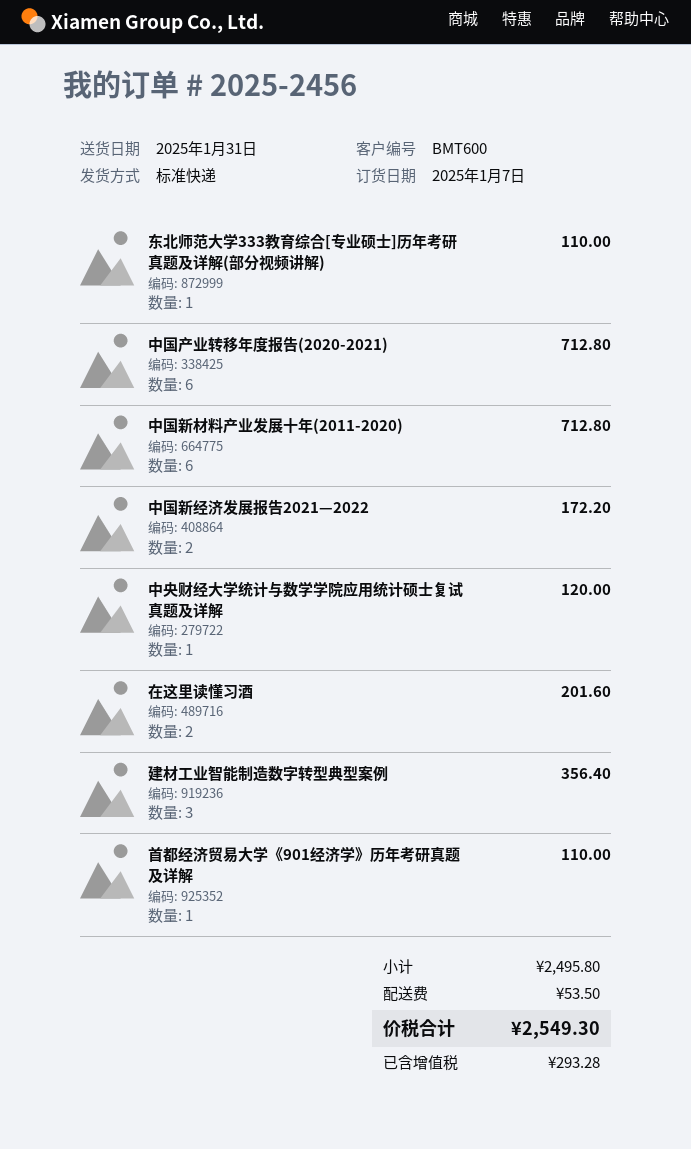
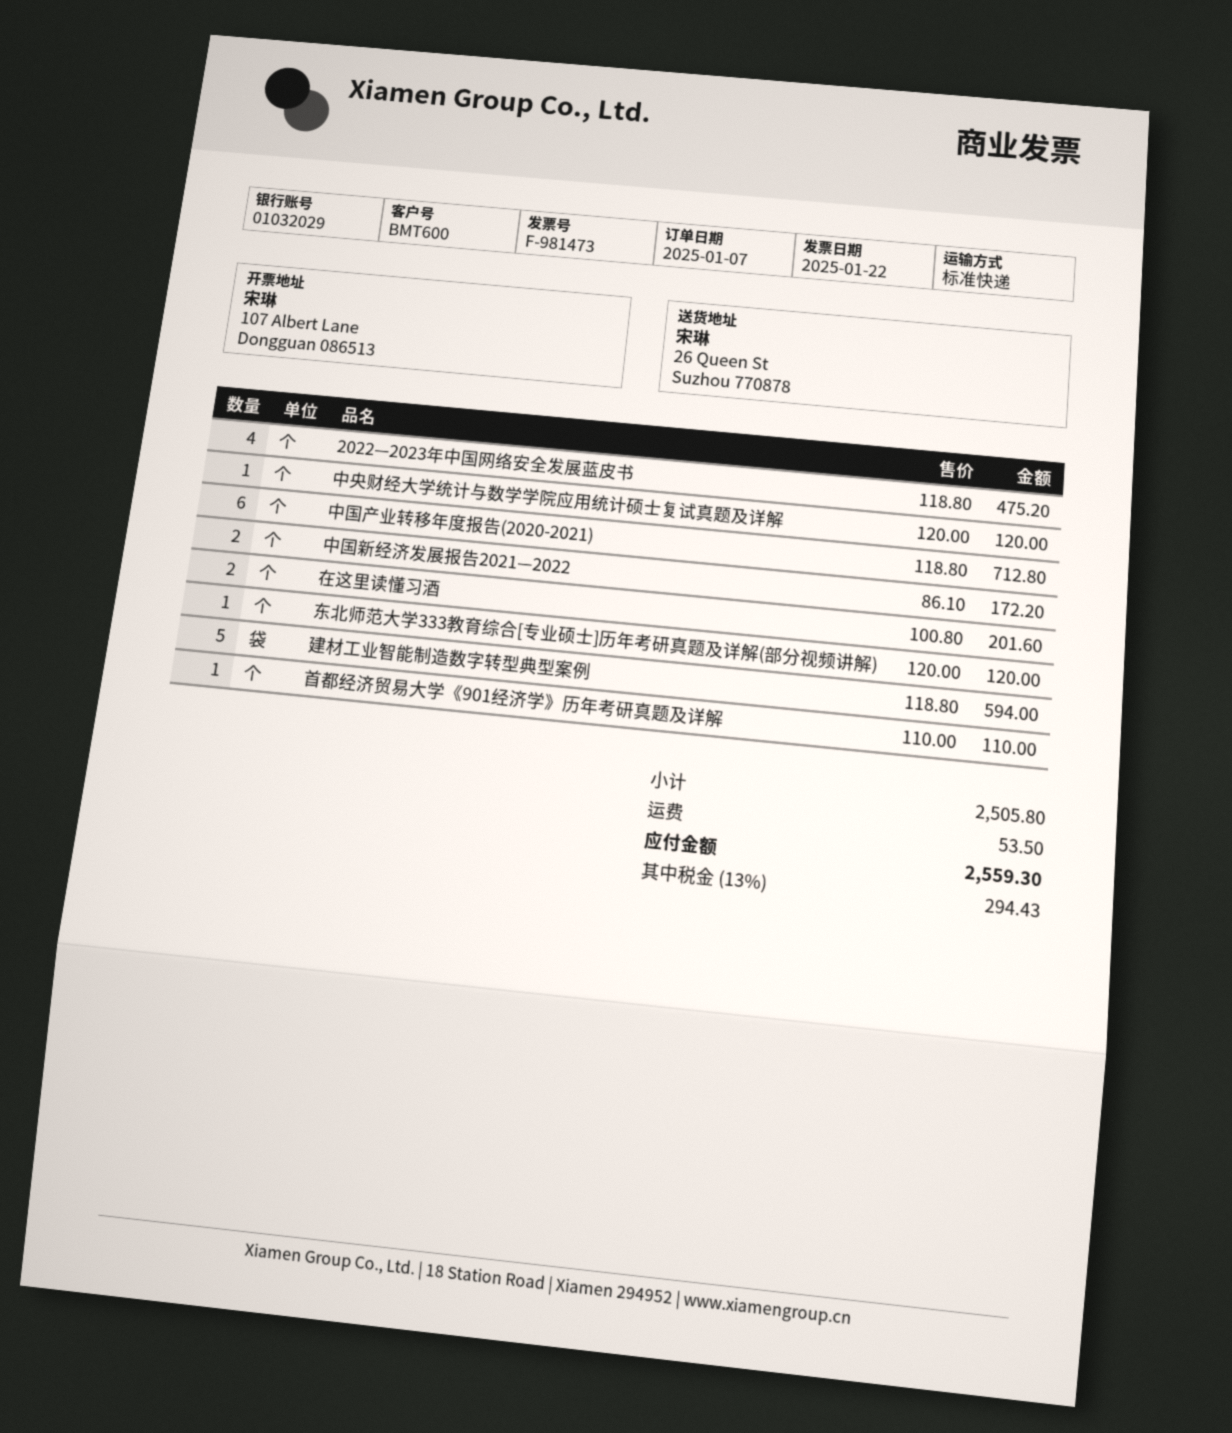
东北师范大学333教育综合[专业硕士]历年考研真题及详解(部分视频讲解): 1 for 110.00 -> 1 for 120.00
中国新材料产业发展十年(2011-2020): 6 for 712.80 -> none
建材工业智能制造数字转型典型案例: 3 for 356.40 -> 5 for 594.00
2022—2023年中国网络安全发展蓝皮书: none -> 4 for 475.20
subtotal: 2495.80 -> 2505.80
tax: 293.28 -> 294.43
total: 2549.30 -> 2559.30

